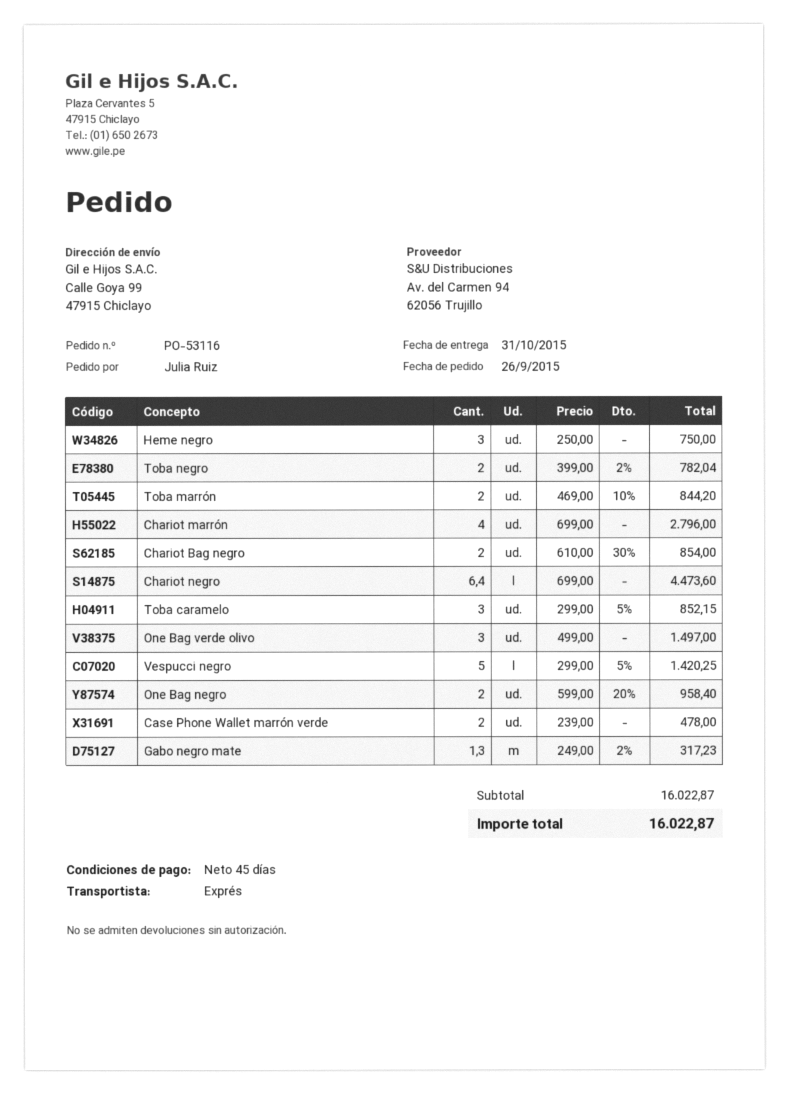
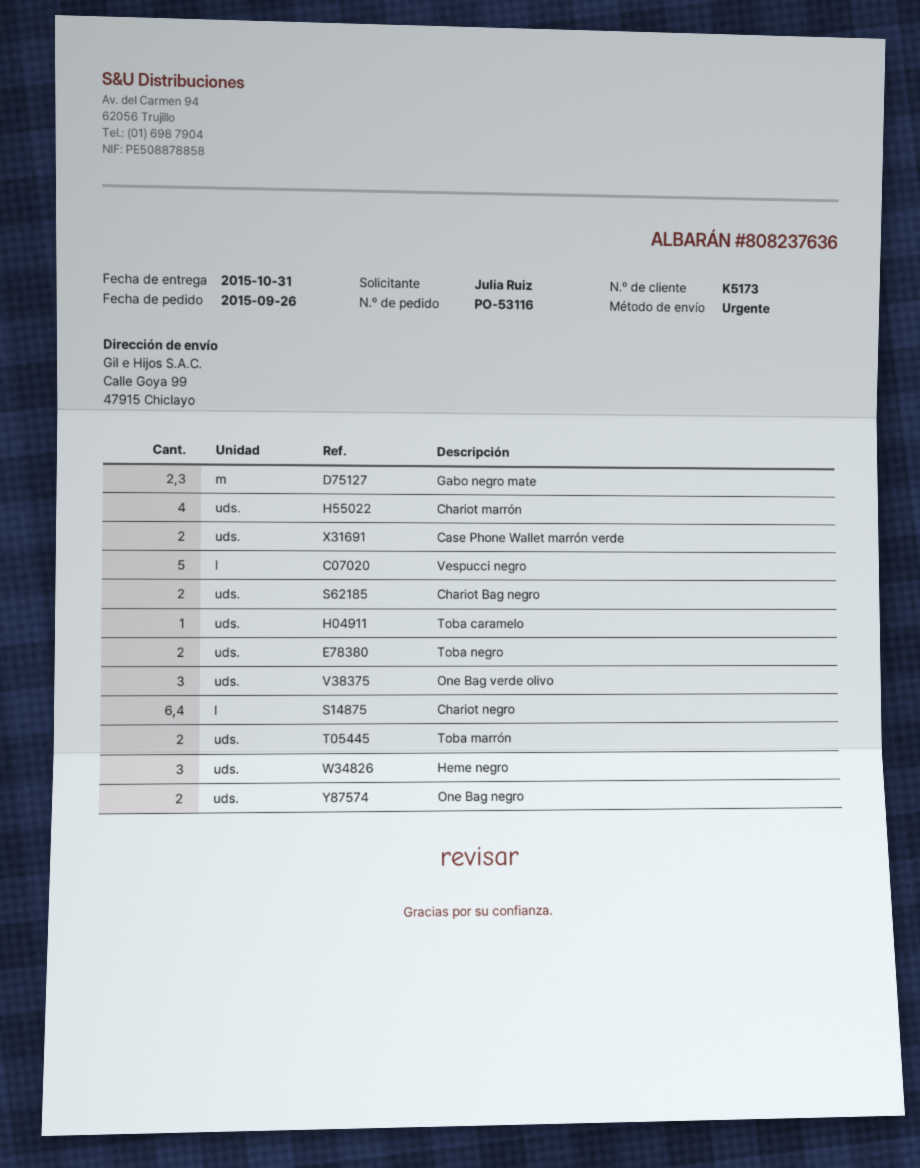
Toba caramelo: 3 -> 1
Gabo negro mate: 1.3 -> 2.3

